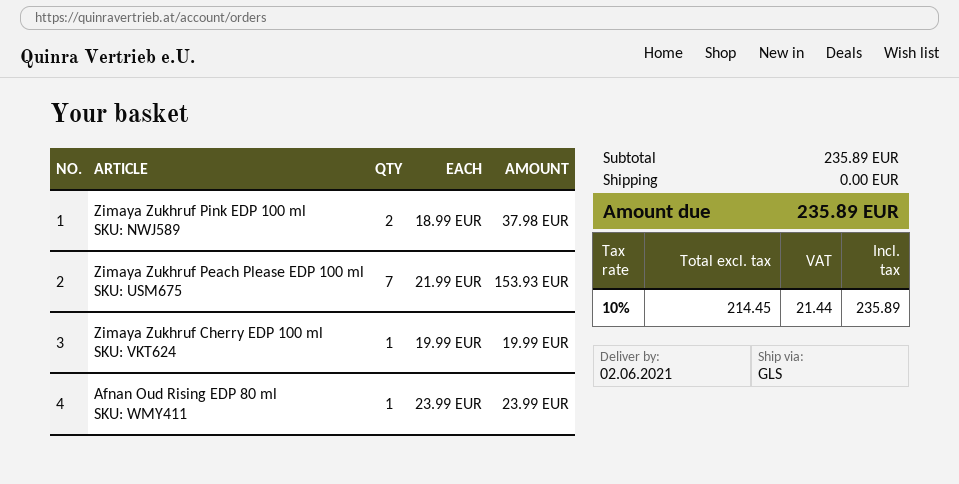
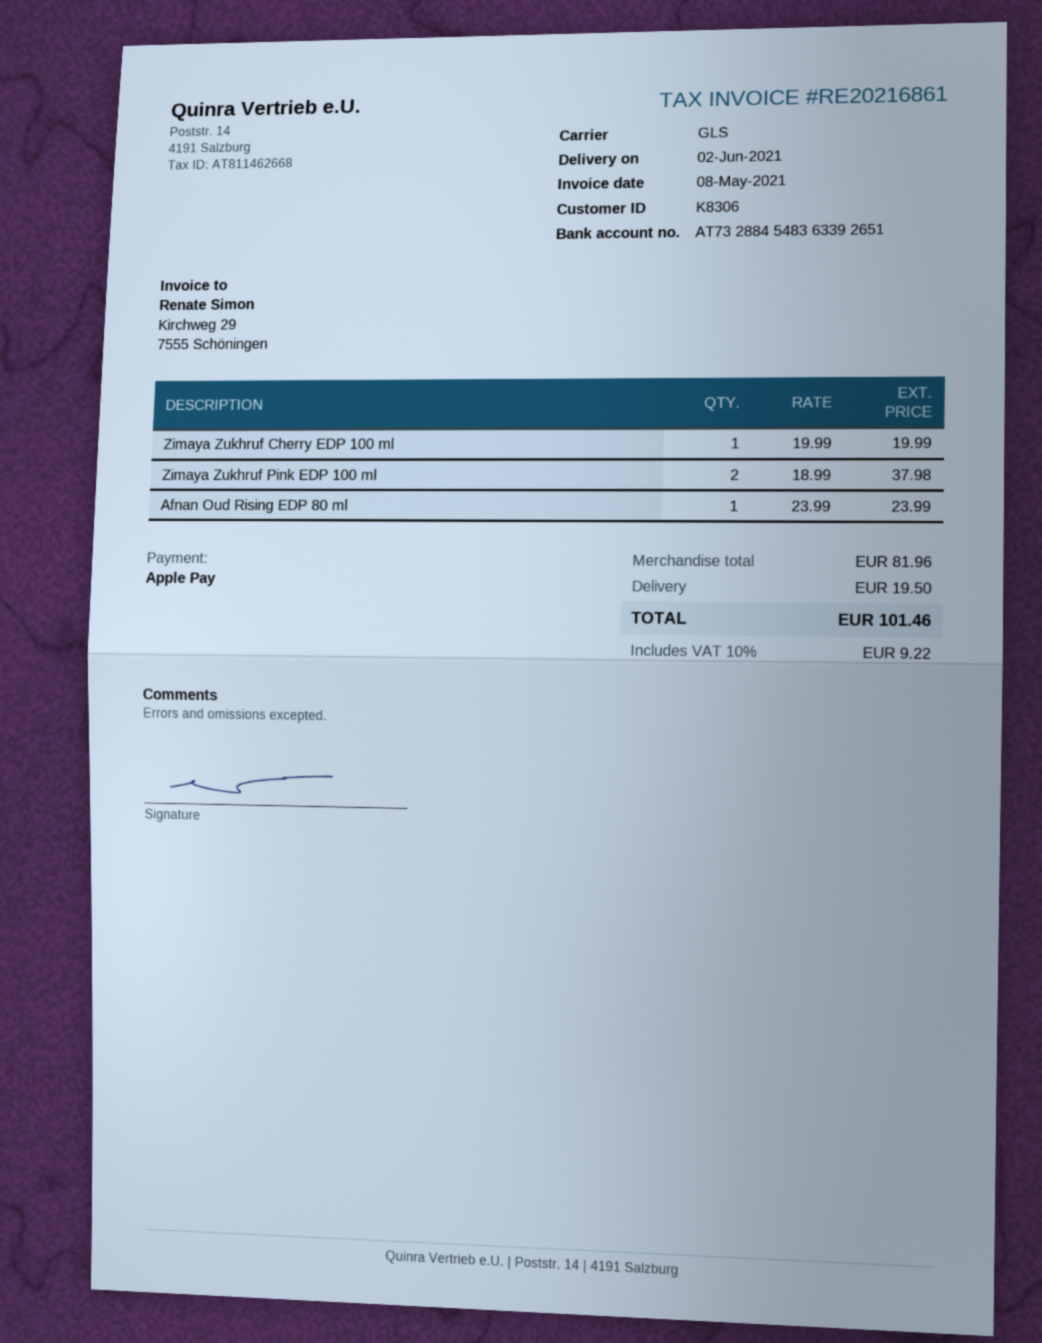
Zimaya Zukhruf Peach Please EDP 100 ml: 7 x 21.99 = 153.93 -> none
subtotal: 235.89 -> 81.96
shipping: 0.00 -> 19.50
tax: 10% = 21.44 -> 10% = 9.22
total: 235.89 -> 101.46

